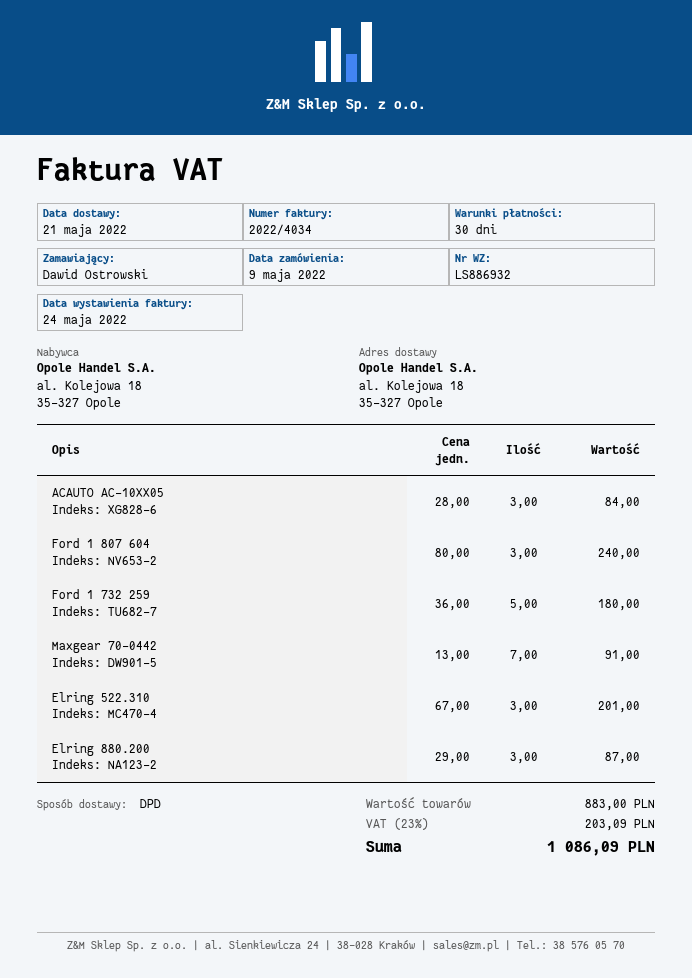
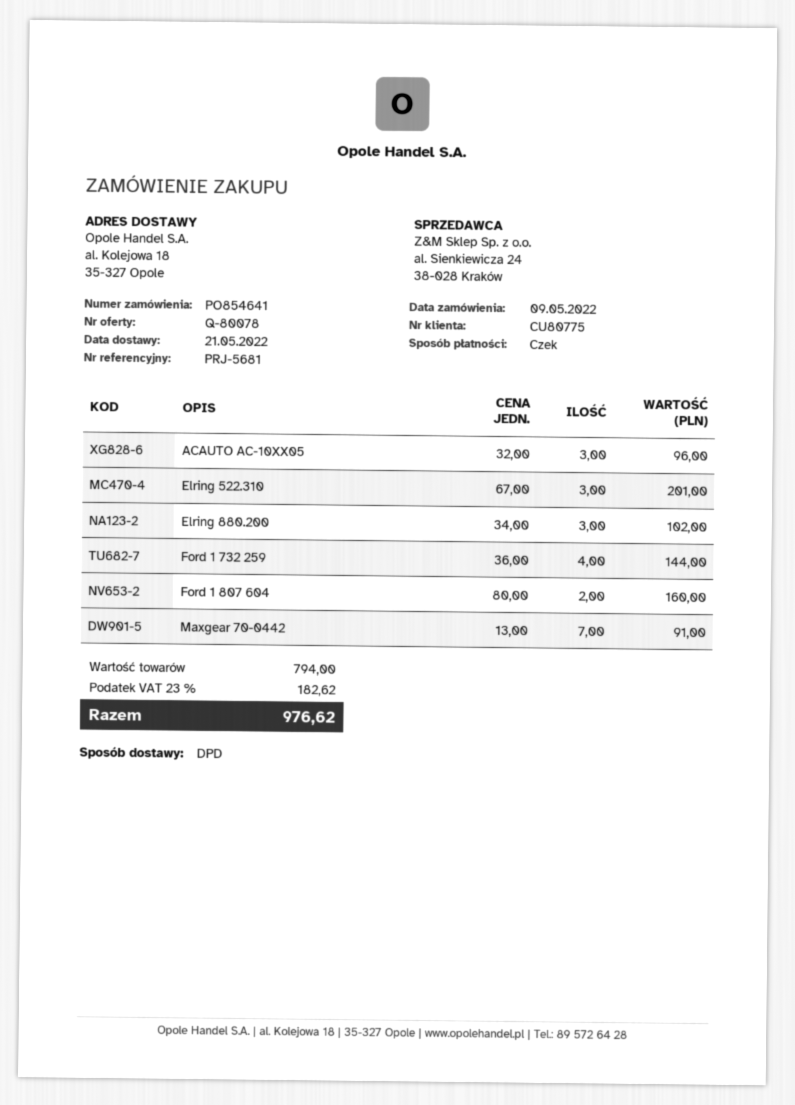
ACAUTO AC-10XX05: 3 x 28.00 = 84.00 -> 3 x 32.00 = 96.00
Ford 1 807 604: 3 x 80.00 = 240.00 -> 2 x 80.00 = 160.00
Ford 1 732 259: 5 x 36.00 = 180.00 -> 4 x 36.00 = 144.00
Elring 880.200: 3 x 29.00 = 87.00 -> 3 x 34.00 = 102.00
subtotal: 883.00 -> 794.00
tax: 23% = 203.09 -> 23% = 182.62
total: 1086.09 -> 976.62

